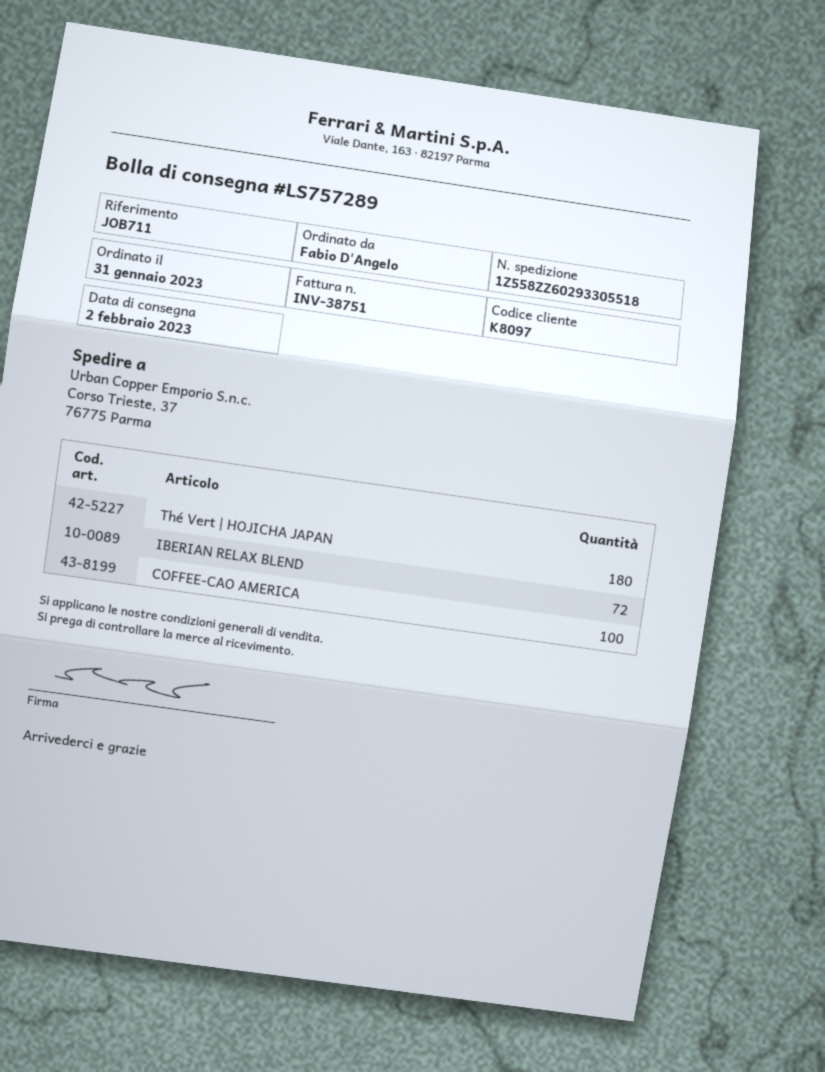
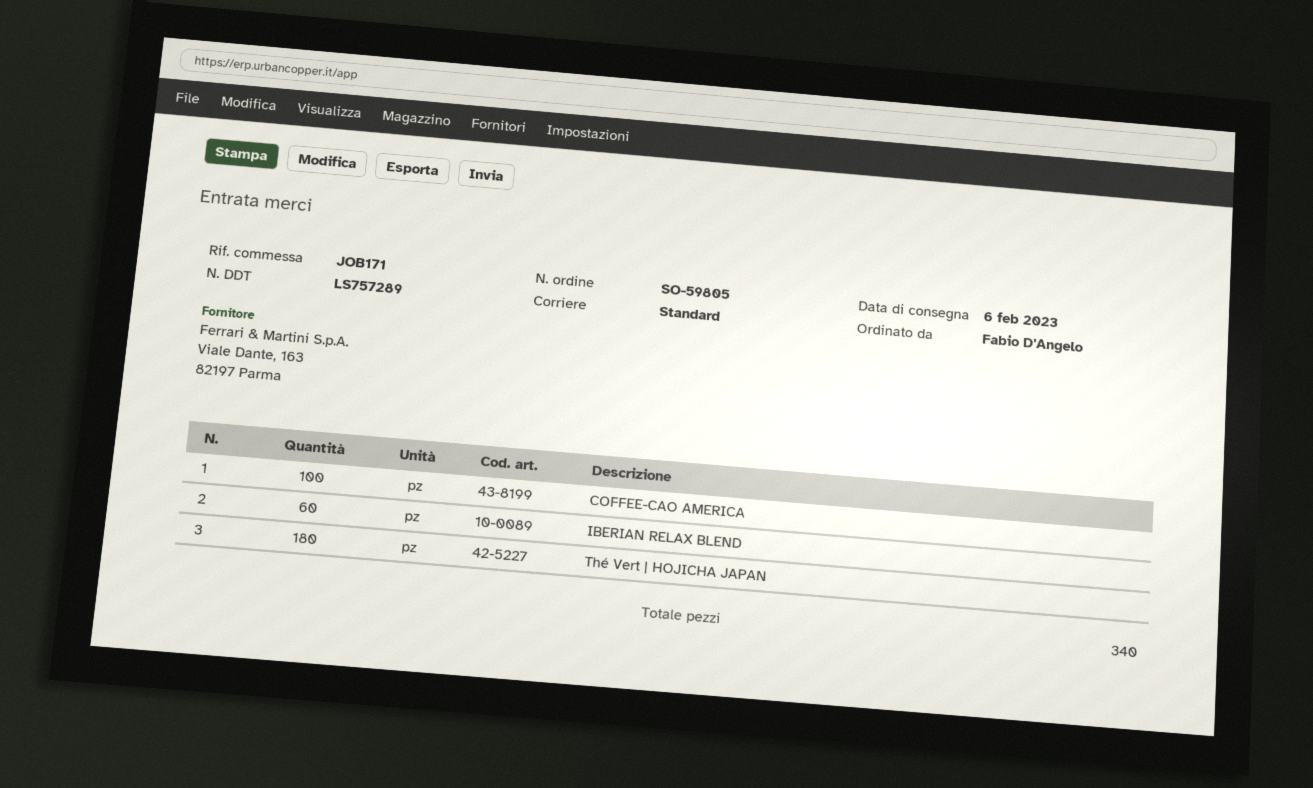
delivery date: 2023-02-02 -> 2023-02-06
reference: JOB711 -> JOB171
IBERIAN RELAX BLEND: 72 -> 60

